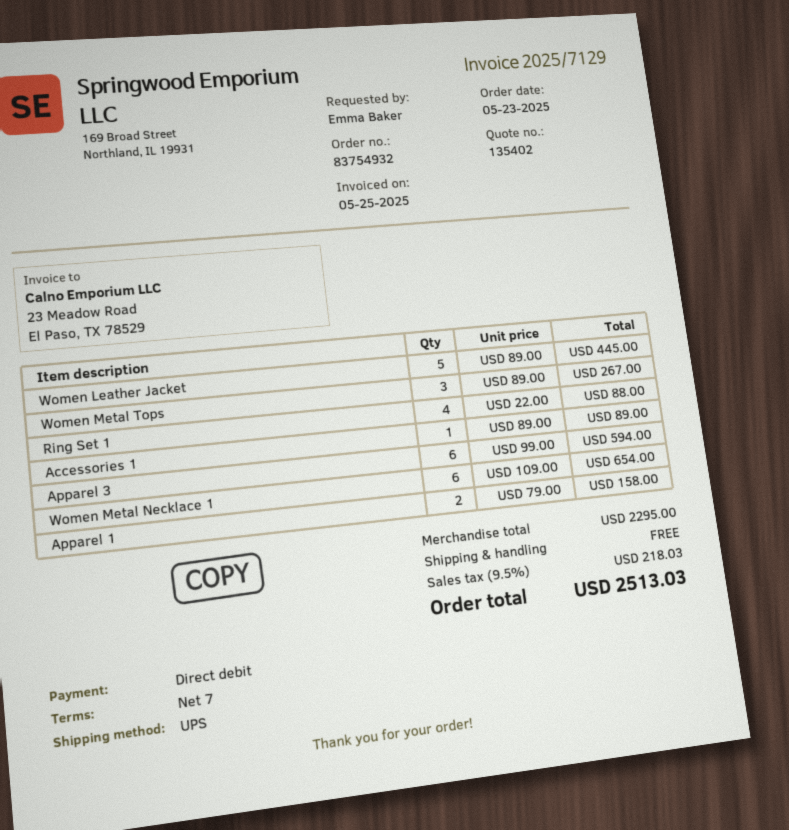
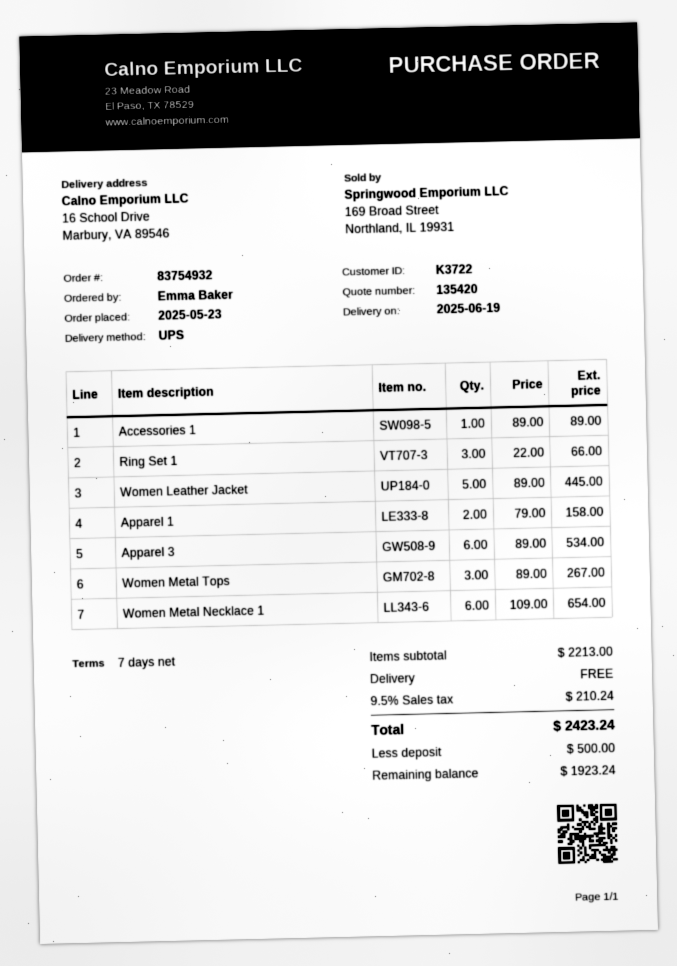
quote number: 135402 -> 135420
Ring Set 1: 4 x 22.00 = 88.00 -> 3 x 22.00 = 66.00
Apparel 3: 6 x 99.00 = 594.00 -> 6 x 89.00 = 534.00
subtotal: 2295.00 -> 2213.00
tax: 9.5% = 218.03 -> 9.5% = 210.24
total: 2513.03 -> 2423.24

